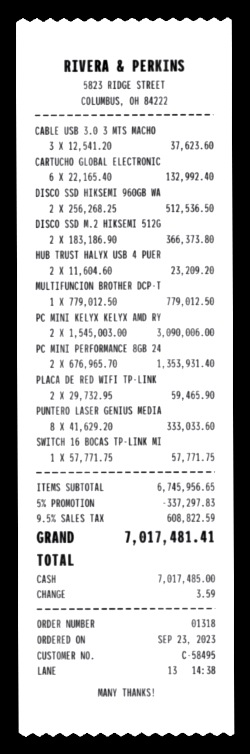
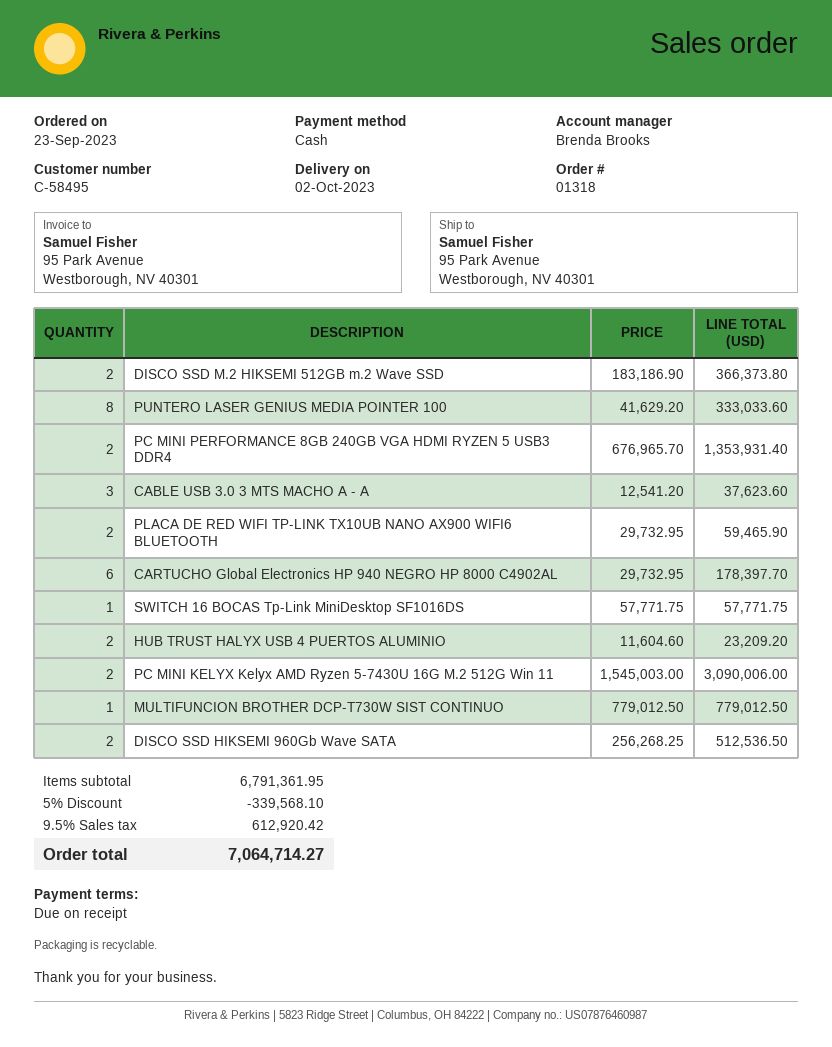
CARTUCHO GLOBAL ELECTRONIC: 6 x 22165.40 = 132992.40 -> 6 x 29732.95 = 178397.70
subtotal: 6745956.65 -> 6791361.95
discount: 5% = 337297.83 -> 5% = 339568.10
tax: 9.5% = 608822.59 -> 9.5% = 612920.42
total: 7017481.41 -> 7064714.27

